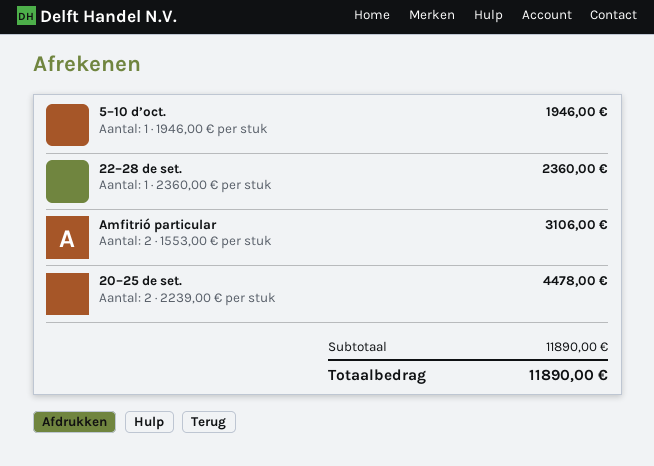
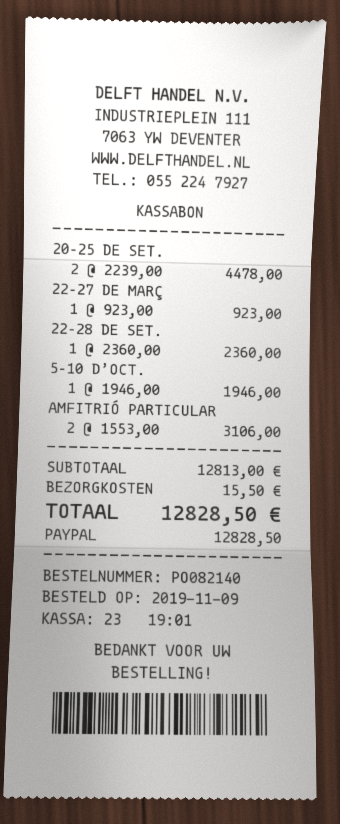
22–27 DE MARÇ: none -> 1 x 923.00 = 923.00
subtotal: 11890.00 -> 12813.00
shipping: none -> 15.50
total: 11890.00 -> 12828.50

